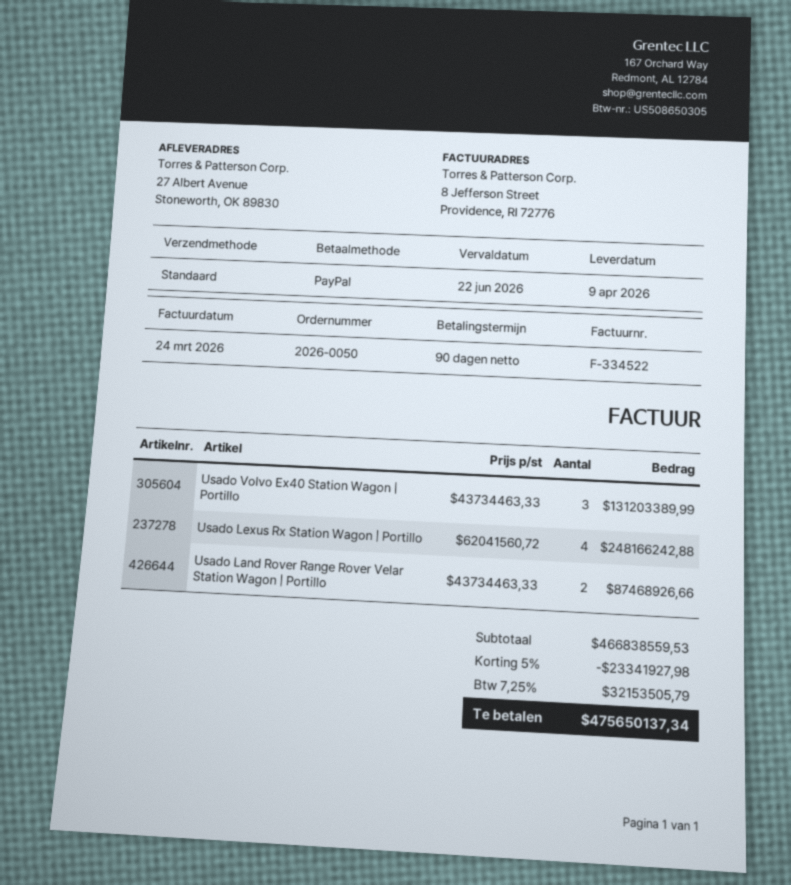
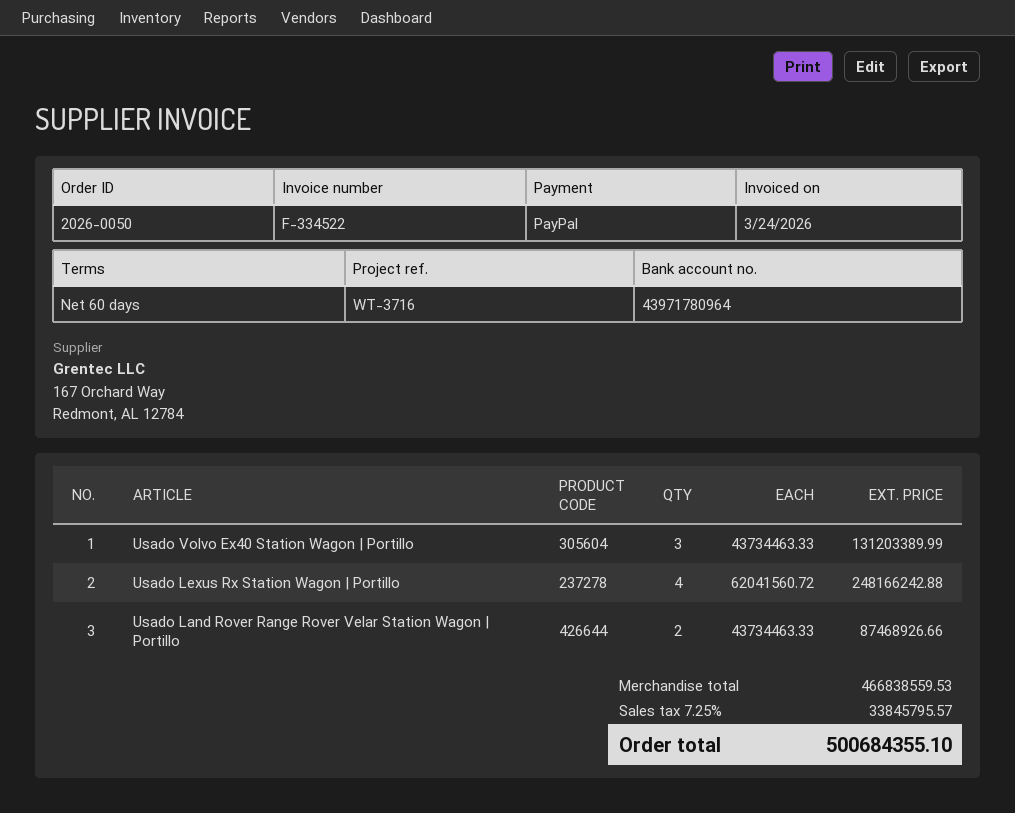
payment terms: 90 days -> 60 days
discount: 5% = 23341927.98 -> none
tax: 7.25% = 32153505.79 -> 7.25% = 33845795.57
total: 475650137.34 -> 500684355.10

